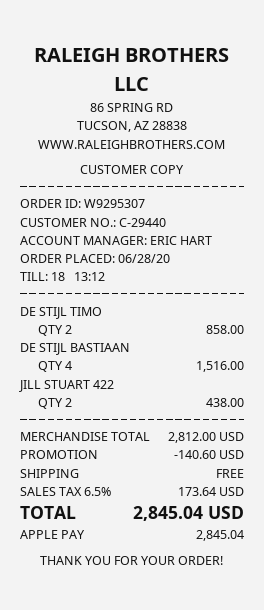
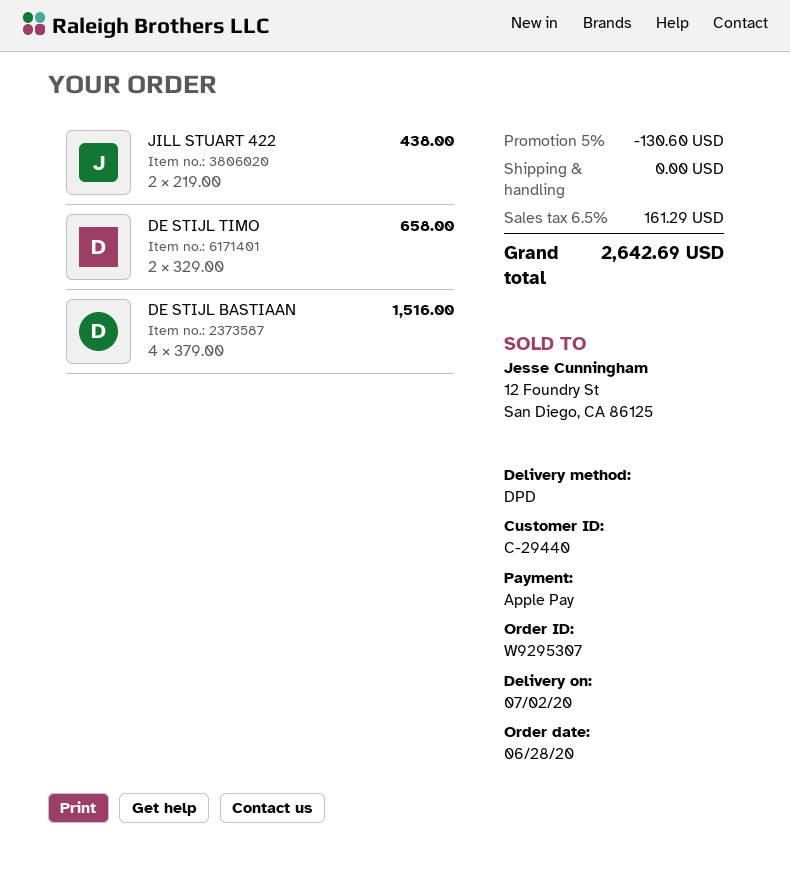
DE STIJL TIMO: 2 for 858.00 -> 2 for 658.00
discount: 140.60 -> 130.60
tax: 6.5% = 173.64 -> 6.5% = 161.29
total: 2845.04 -> 2642.69

